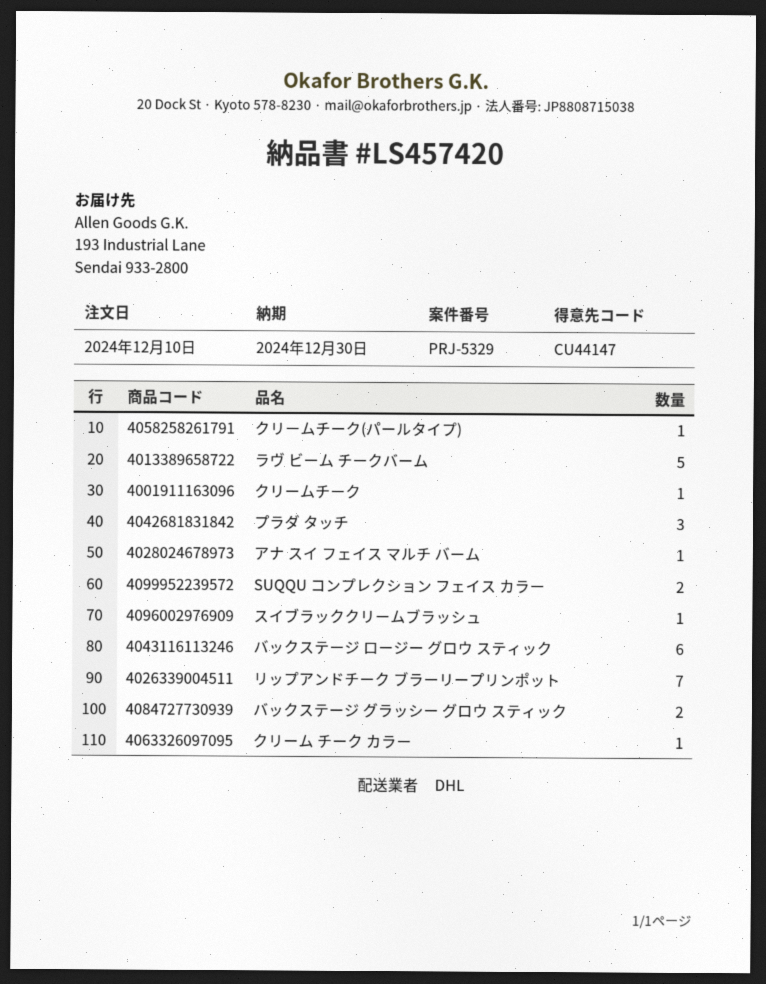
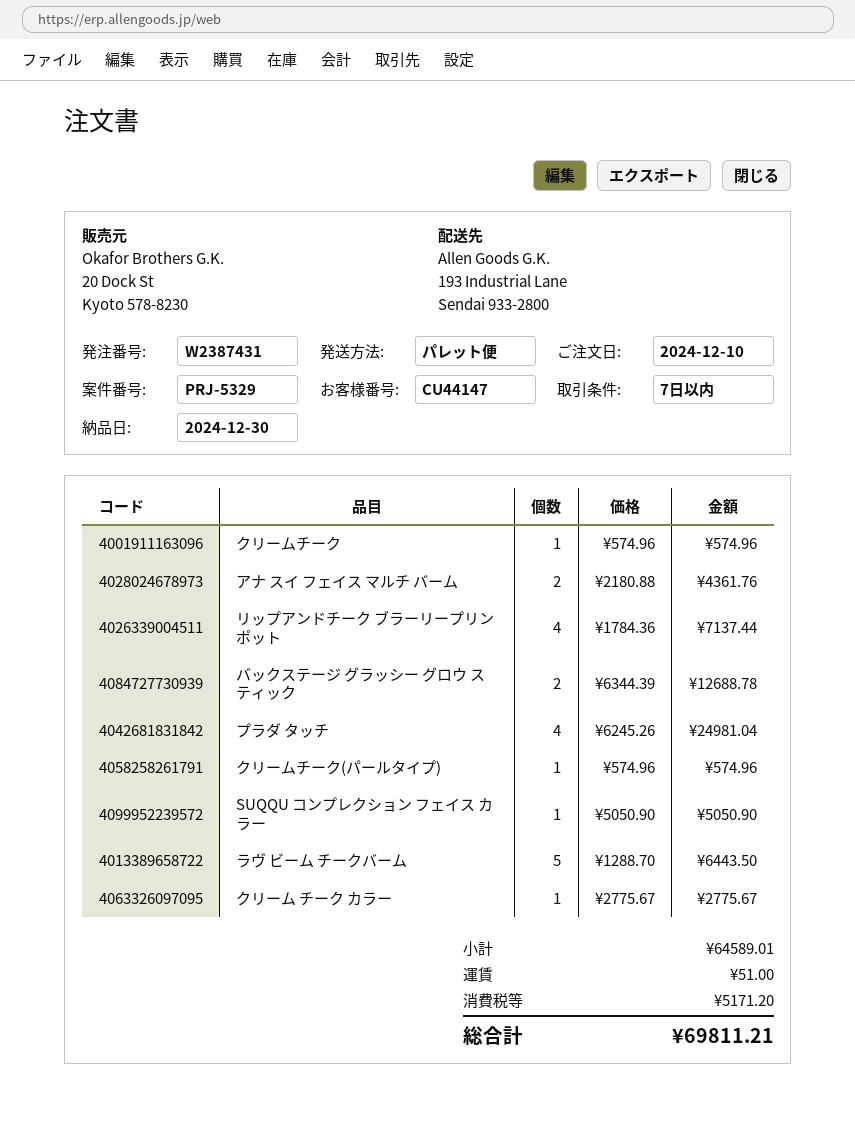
shipping method: DHL -> pallet freight
プラダ タッチ: 3 -> 4
アナ スイ フェイス マルチ バーム: 1 -> 2
SUQQU コンプレクション フェイス カラー: 2 -> 1
スイブラッククリームブラッシュ: 1 -> none
バックステージ ロージー グロウ スティック: 6 -> none
リップアンドチーク ブラーリープリンポット: 7 -> 4

